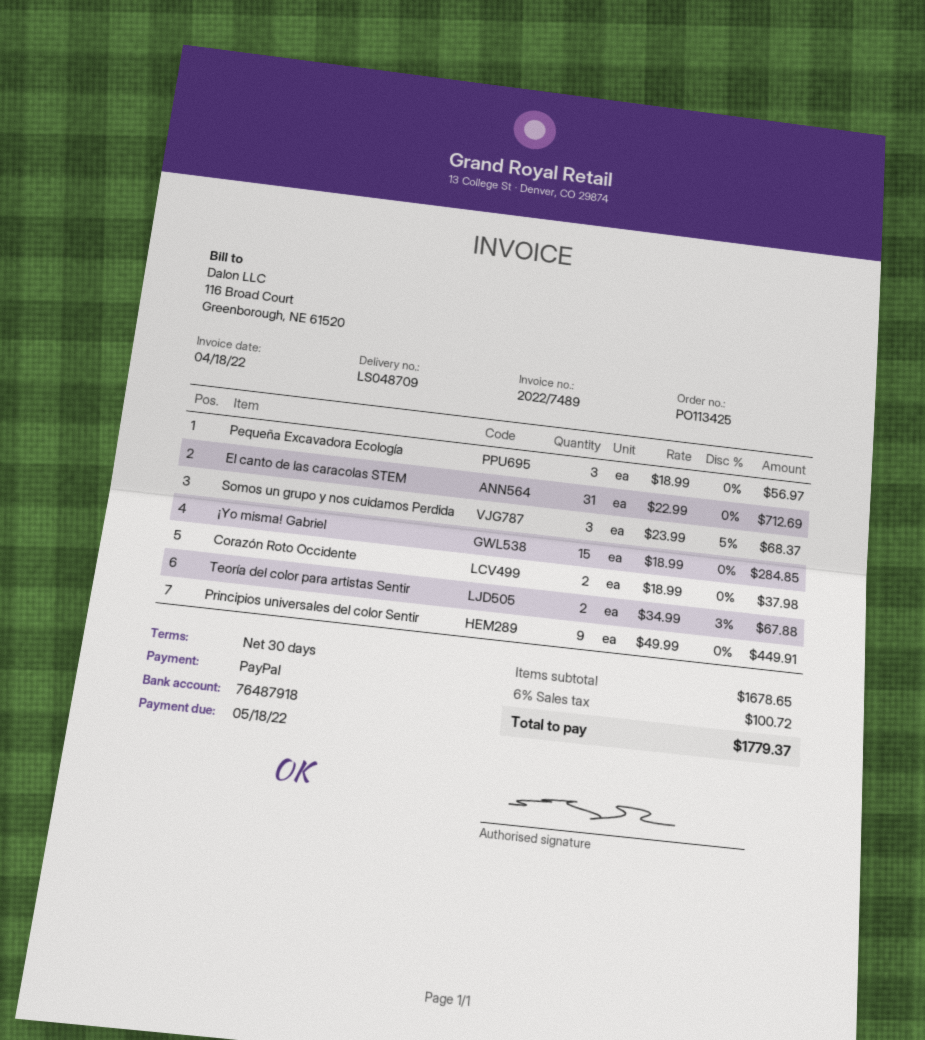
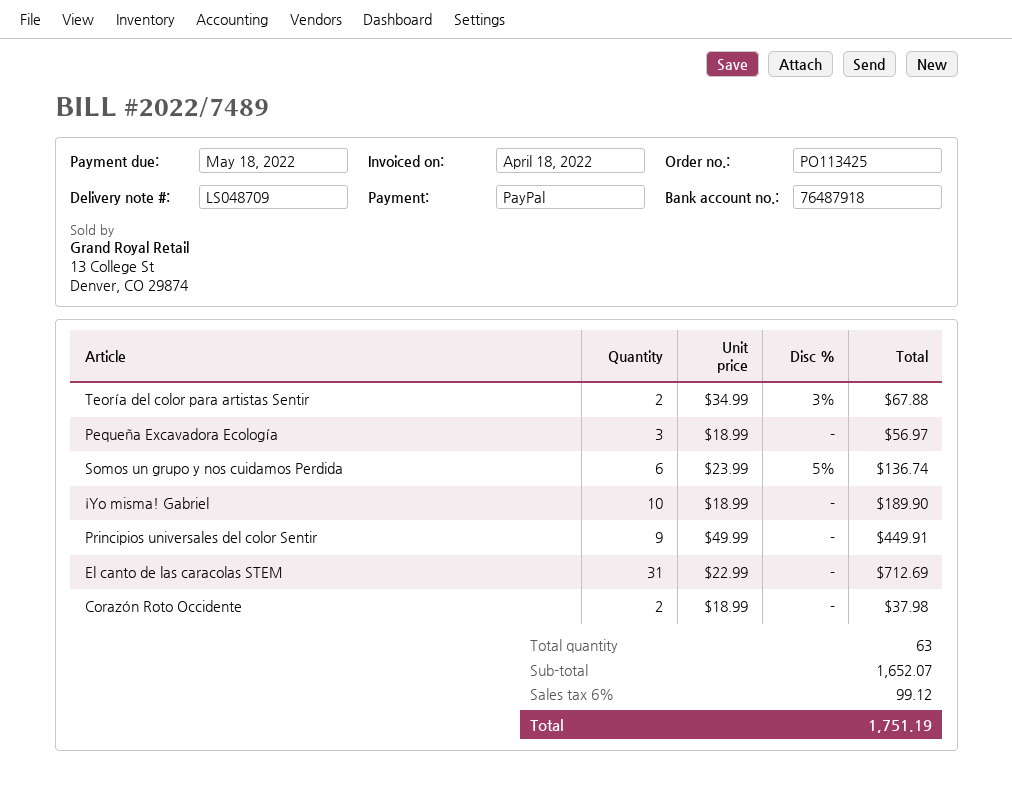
Somos un grupo y nos cuidamos Perdida: 3 x 23.99 - 5% = 68.37 -> 6 x 23.99 - 5% = 136.74
¡Yo misma! Gabriel: 15 x 18.99 = 284.85 -> 10 x 18.99 = 189.90
subtotal: 1678.65 -> 1652.07
tax: 6% = 100.72 -> 6% = 99.12
total: 1779.37 -> 1751.19

